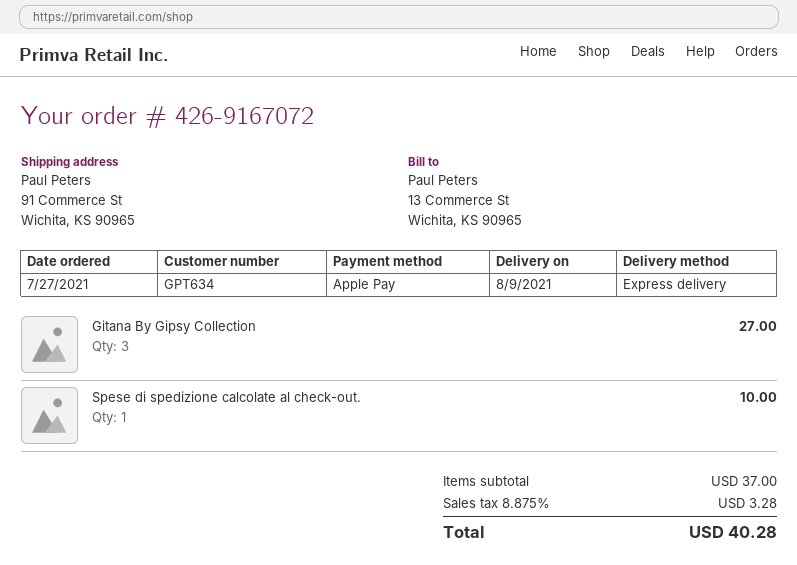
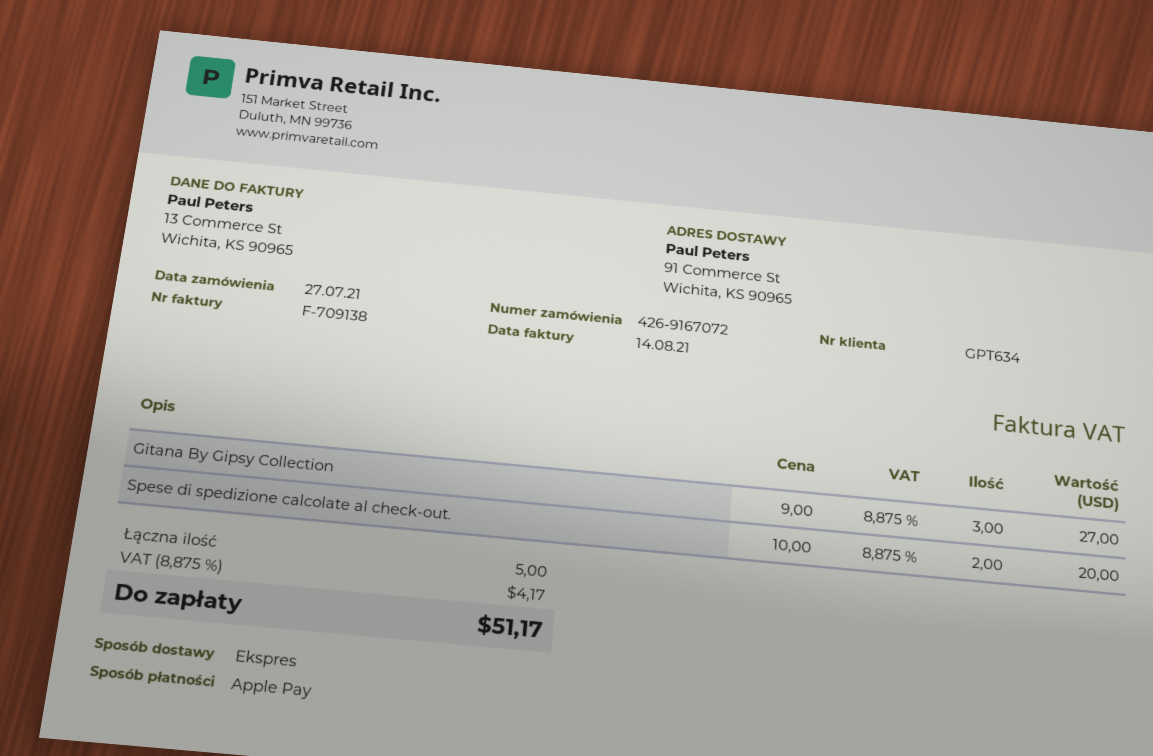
Spese di spedizione calcolate al check-out.: 1 for 10.00 -> 2 for 20.00
tax: 8.875% = 3.28 -> 8.875% = 4.17
total: 40.28 -> 51.17

